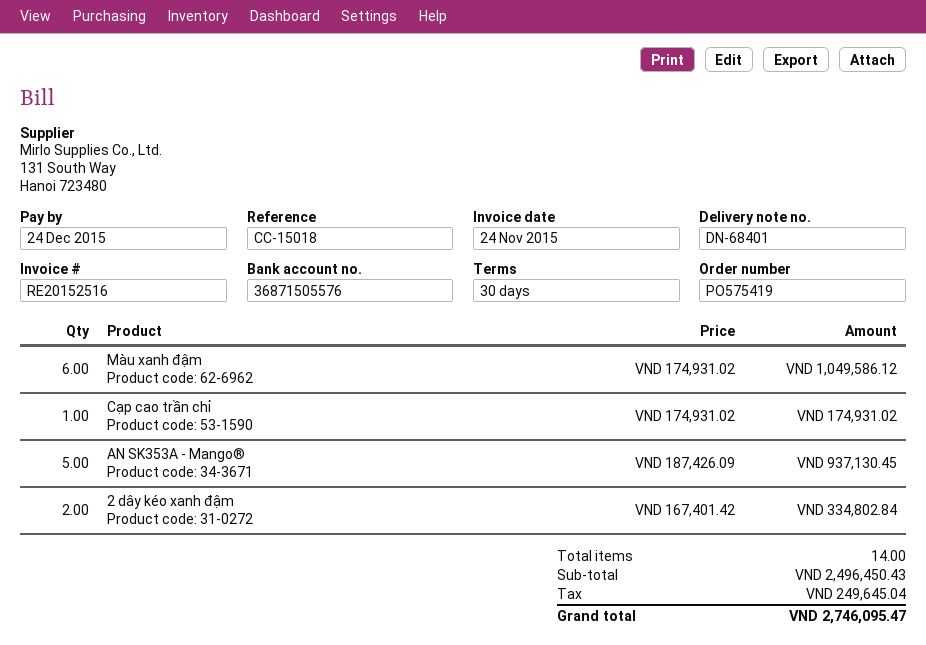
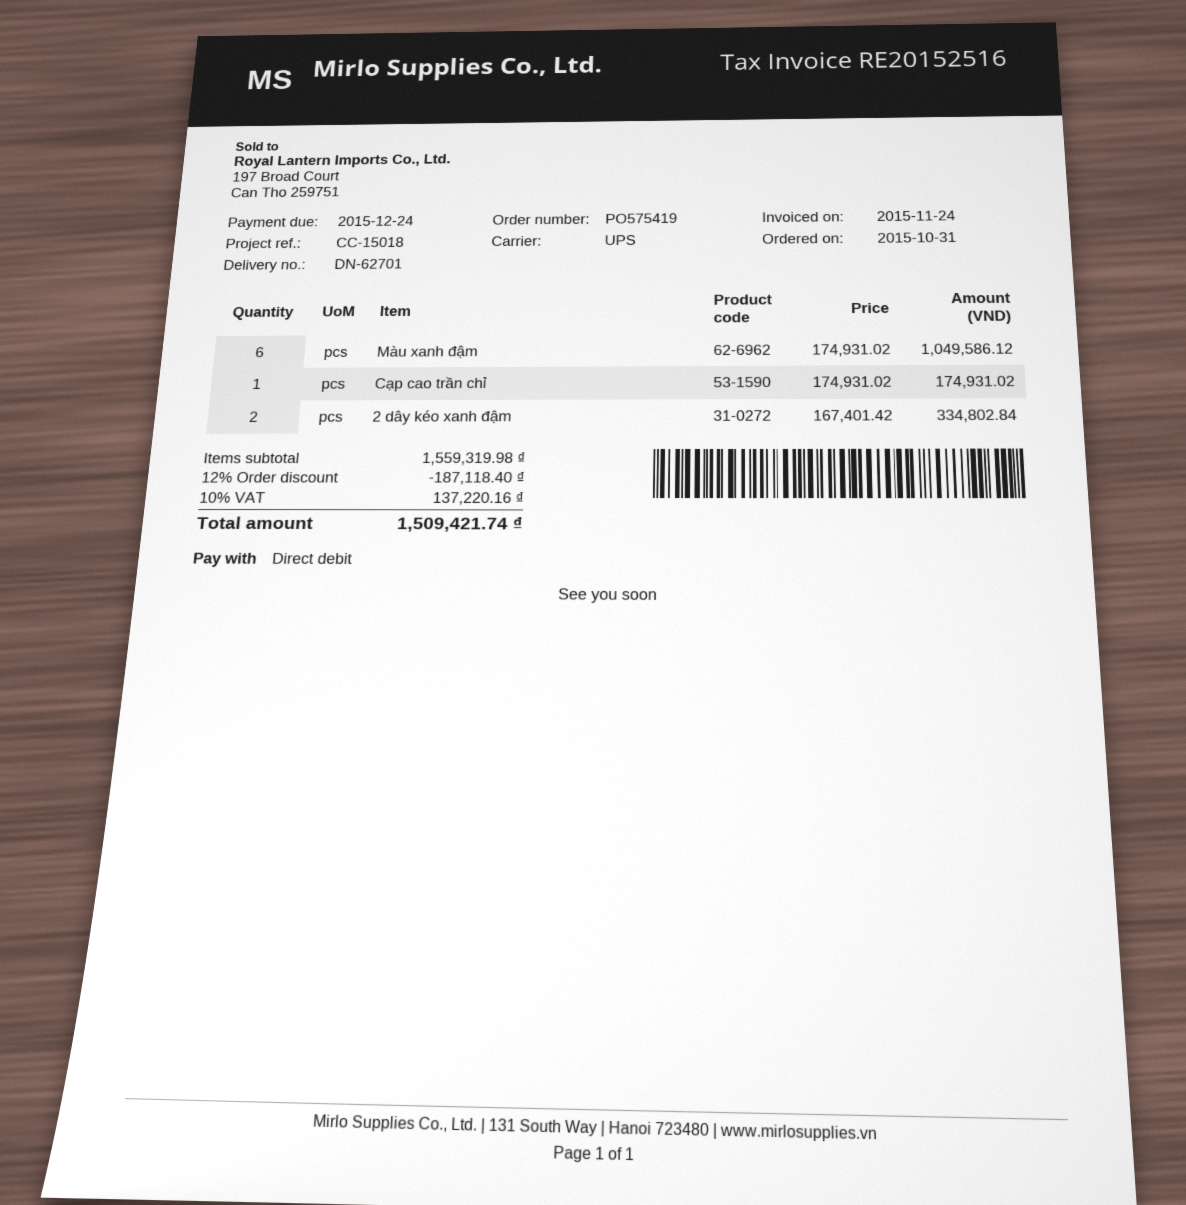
delivery note number: DN-68401 -> DN-62701
AN SK353A - Mango®: 5 x 187426.09 = 937130.45 -> none
subtotal: 2496450.43 -> 1559319.98
discount: none -> 12% = 187118.40
tax: 249645.04 -> 137220.16
total: 2746095.47 -> 1509421.74

